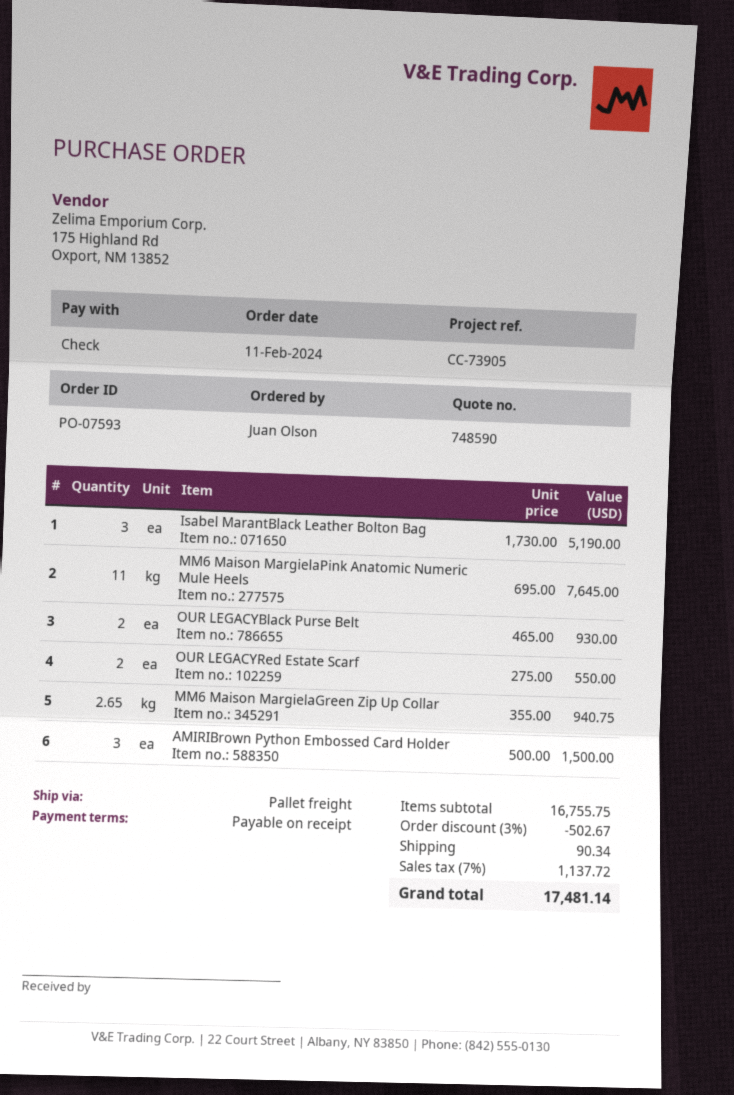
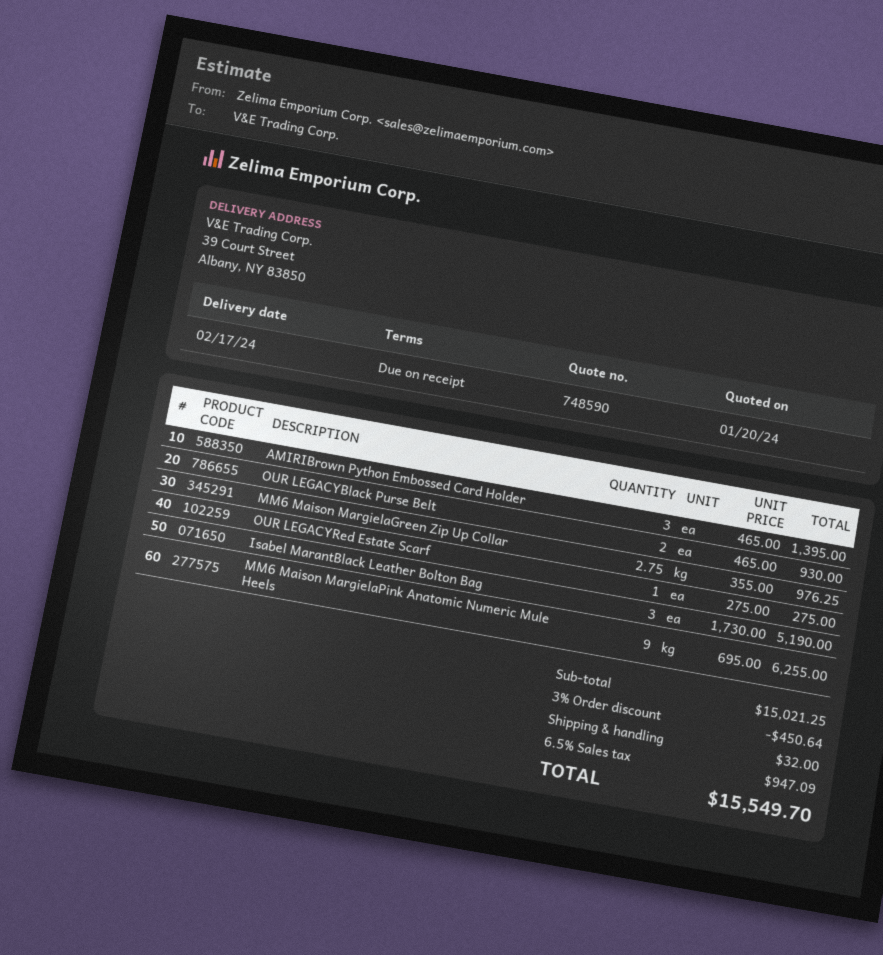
MM6 Maison MargielaPink Anatomic Numeric Mule Heels: 11 x 695.00 = 7645.00 -> 9 x 695.00 = 6255.00
OUR LEGACYRed Estate Scarf: 2 x 275.00 = 550.00 -> 1 x 275.00 = 275.00
MM6 Maison MargielaGreen Zip Up Collar: 2.65 x 355.00 = 940.75 -> 2.75 x 355.00 = 976.25
AMIRIBrown Python Embossed Card Holder: 3 x 500.00 = 1500.00 -> 3 x 465.00 = 1395.00
subtotal: 16755.75 -> 15021.25
discount: 3% = 502.67 -> 3% = 450.64
shipping: 90.34 -> 32.00
tax: 7% = 1137.72 -> 6.5% = 947.09
total: 17481.14 -> 15549.70

